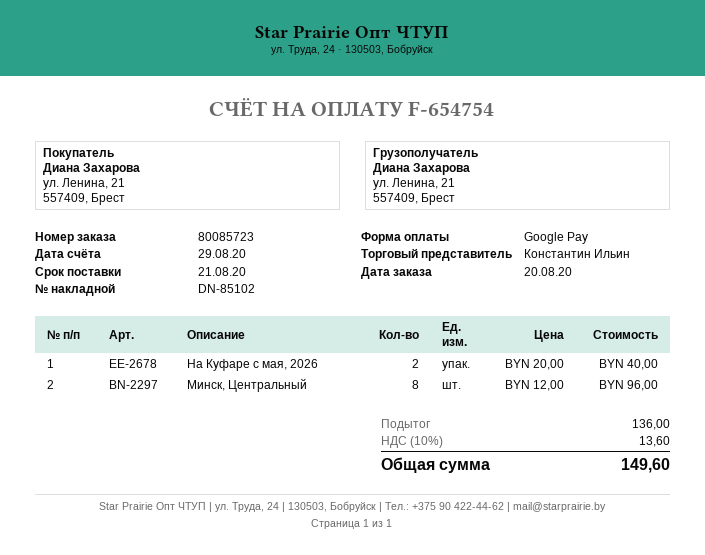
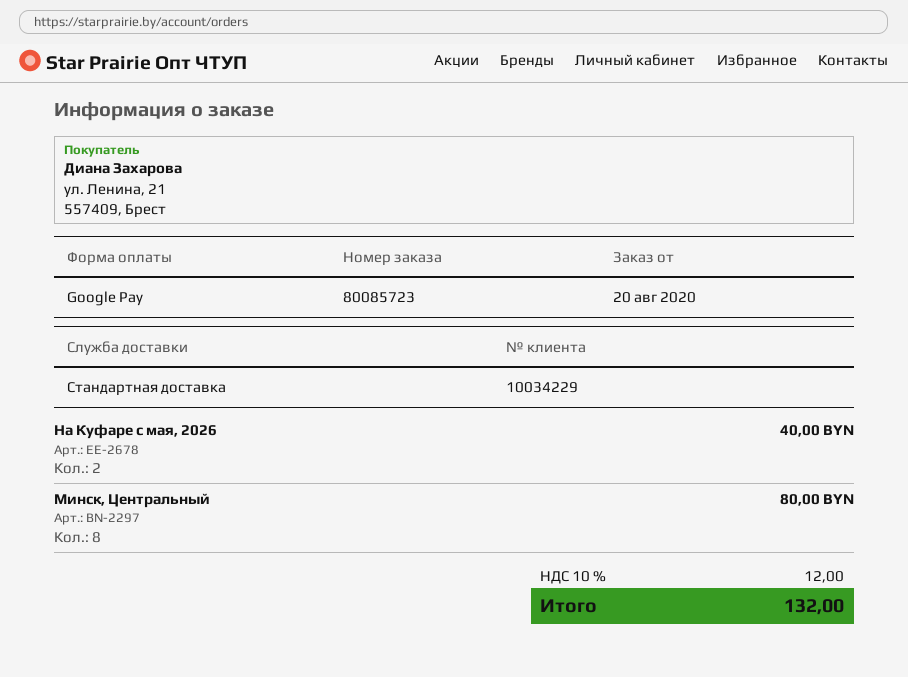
Минск, Центральный: 8 for 96.00 -> 8 for 80.00
tax: 10% = 13.60 -> 10% = 12.00
total: 149.60 -> 132.00

